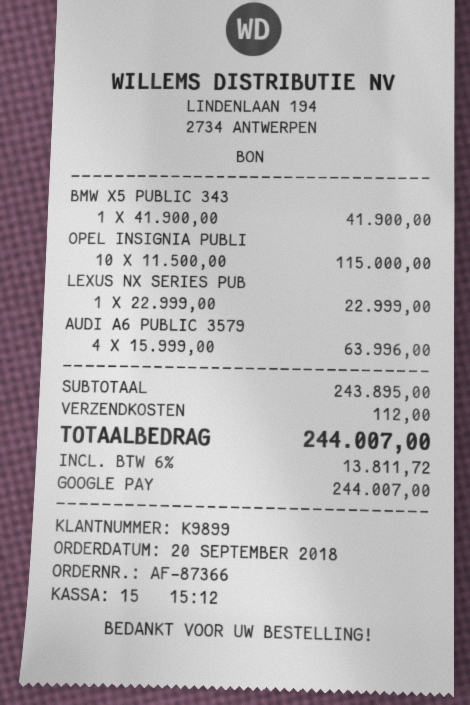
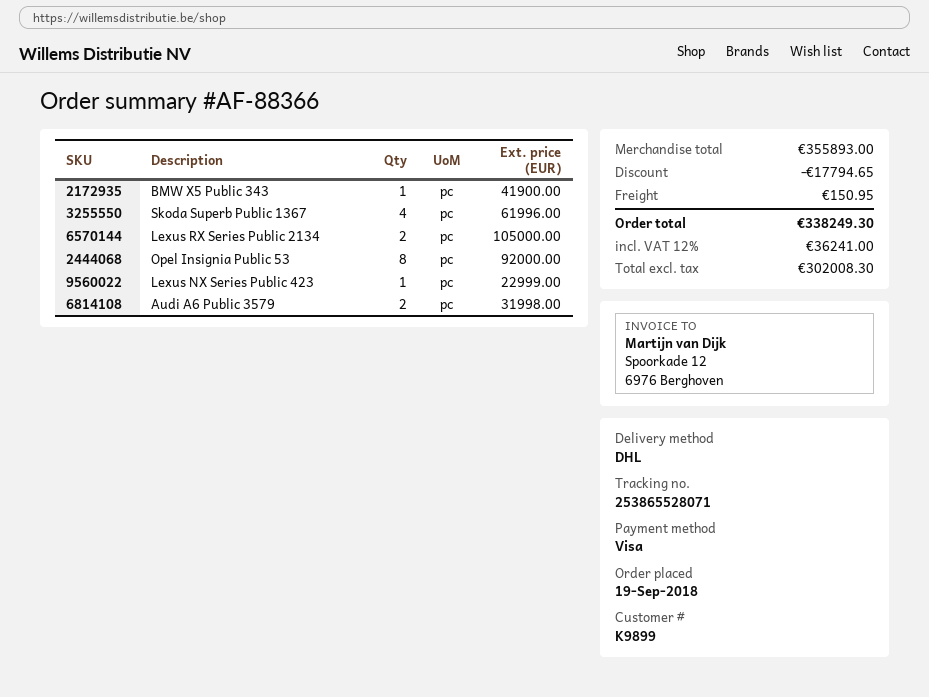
order number: AF-87366 -> AF-88366
order date: 2018-09-20 -> 2018-09-19
payment method: Google Pay -> Visa
OPEL INSIGNIA PUBLI: 10 for 115000.00 -> 8 for 92000.00
AUDI A6 PUBLIC 3579: 4 for 63996.00 -> 2 for 31998.00
Skoda Superb Public 1367: none -> 4 for 61996.00
Lexus RX Series Public 2134: none -> 2 for 105000.00
subtotal: 243895.00 -> 355893.00
discount: none -> 17794.65
shipping: 112.00 -> 150.95
tax: 6% = 13811.72 -> 12% = 36241.00
total: 244007.00 -> 338249.30

